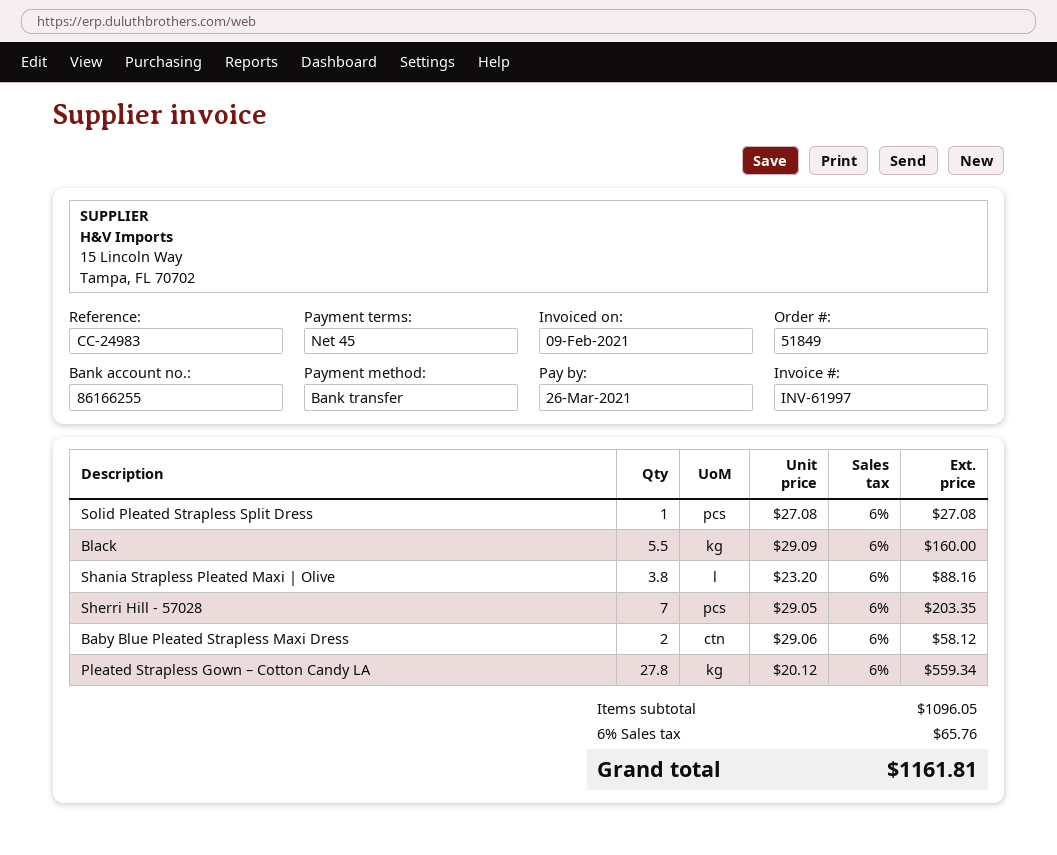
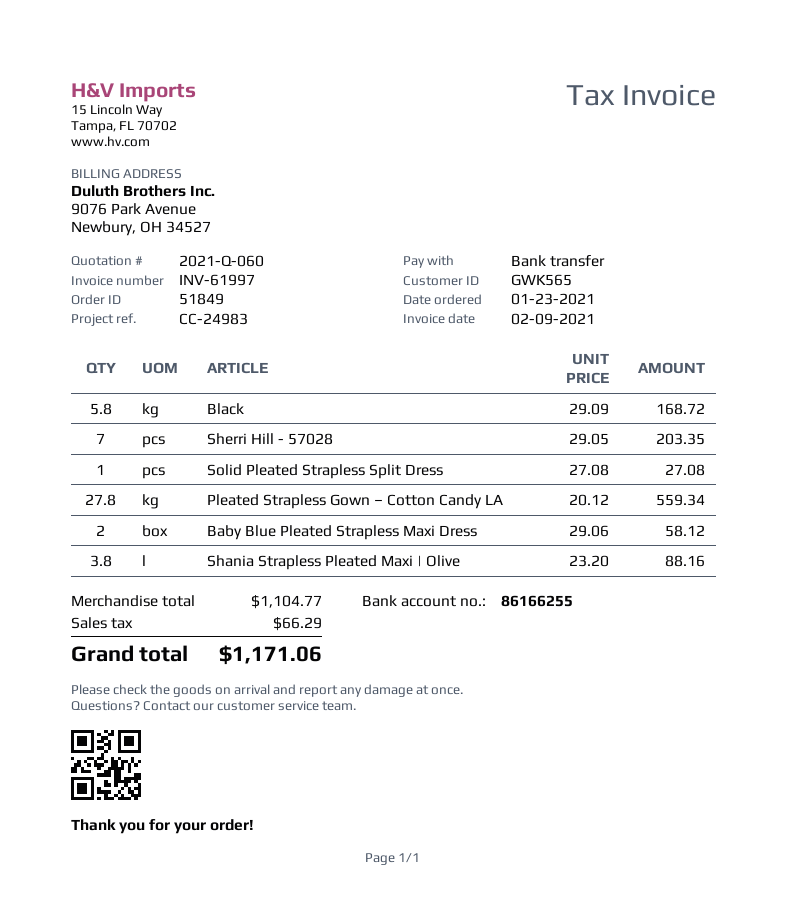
Black: 5.5 x 29.09 = 160.00 -> 5.8 x 29.09 = 168.72
subtotal: 1096.05 -> 1104.77
tax: 65.76 -> 66.29
total: 1161.81 -> 1171.06

